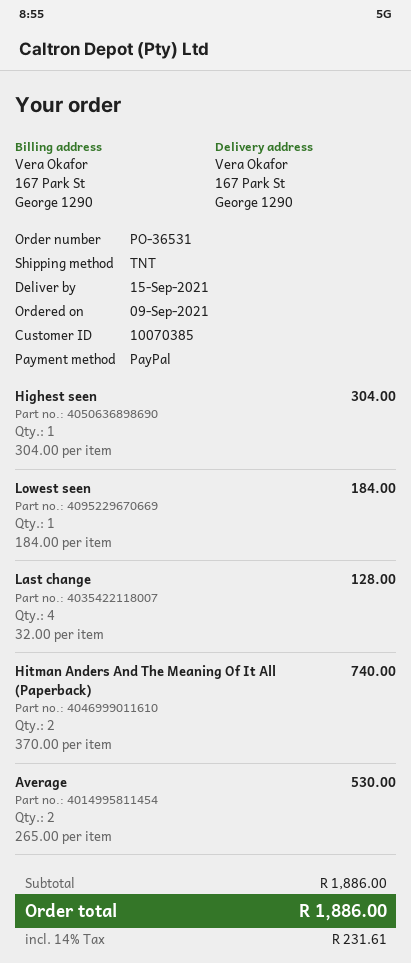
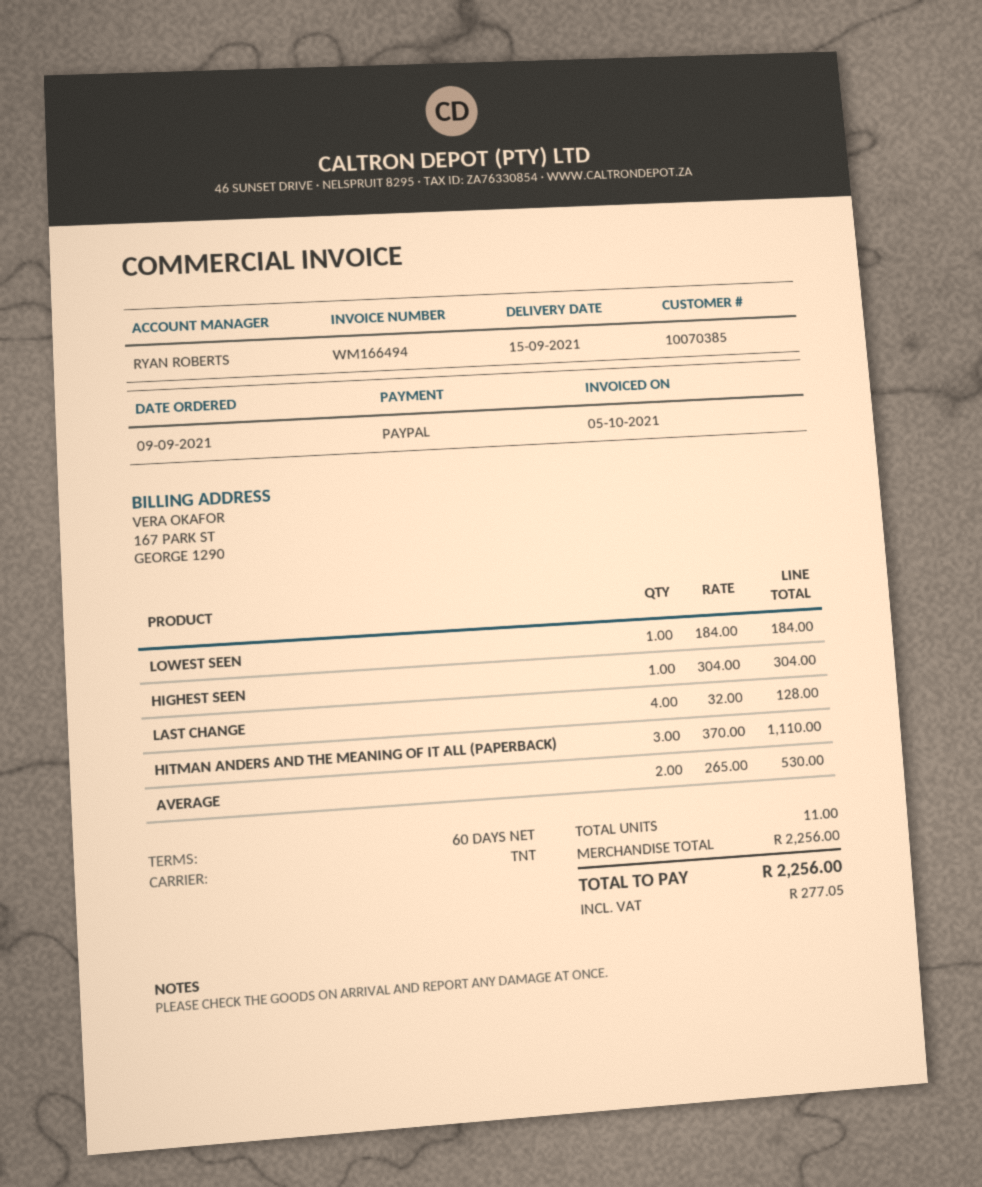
Hitman Anders And The Meaning Of It All (Paperback): 2 x 370.00 = 740.00 -> 3 x 370.00 = 1110.00
subtotal: 1886.00 -> 2256.00
tax: 231.61 -> 277.05
total: 1886.00 -> 2256.00

